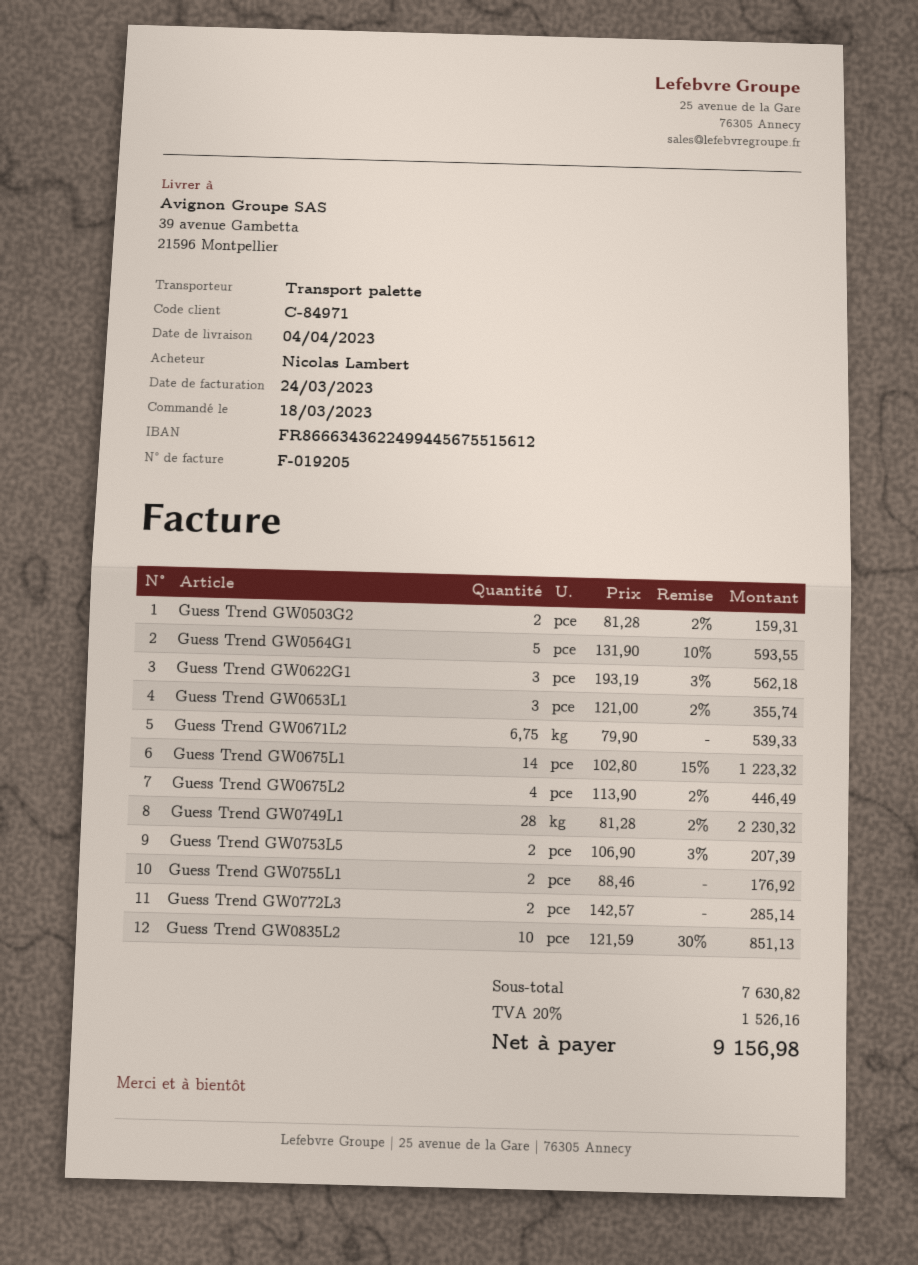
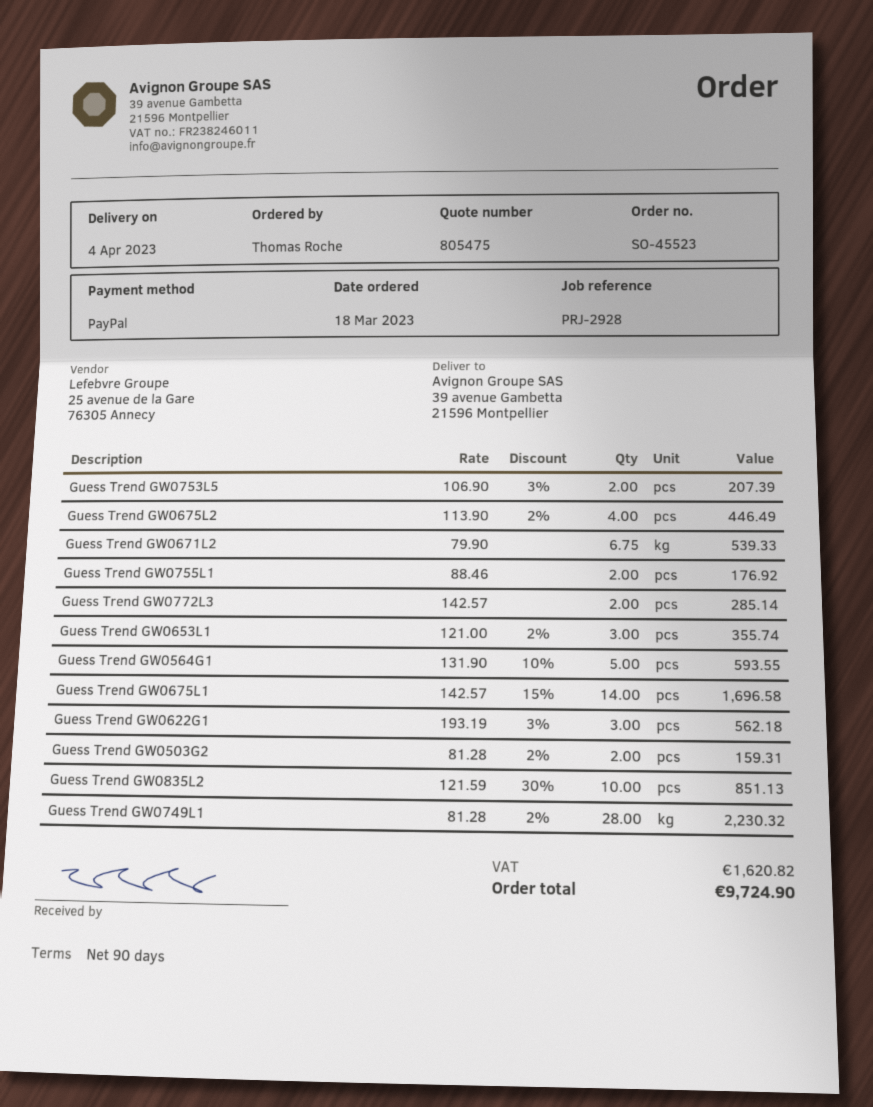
ordered by: Nicolas Lambert -> Thomas Roche
Guess Trend GW0675L1: 14 x 102.80 - 15% = 1223.32 -> 14 x 142.57 - 15% = 1696.58
tax: 1526.16 -> 1620.82
total: 9156.98 -> 9724.90

